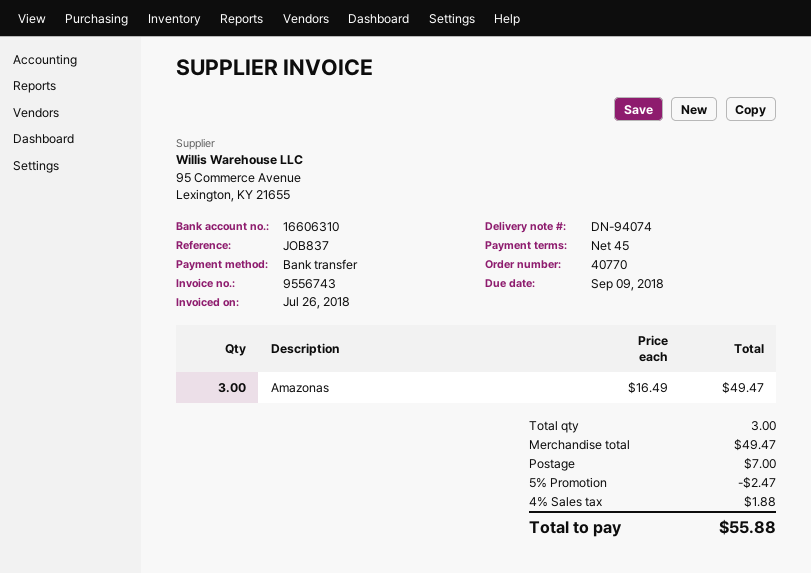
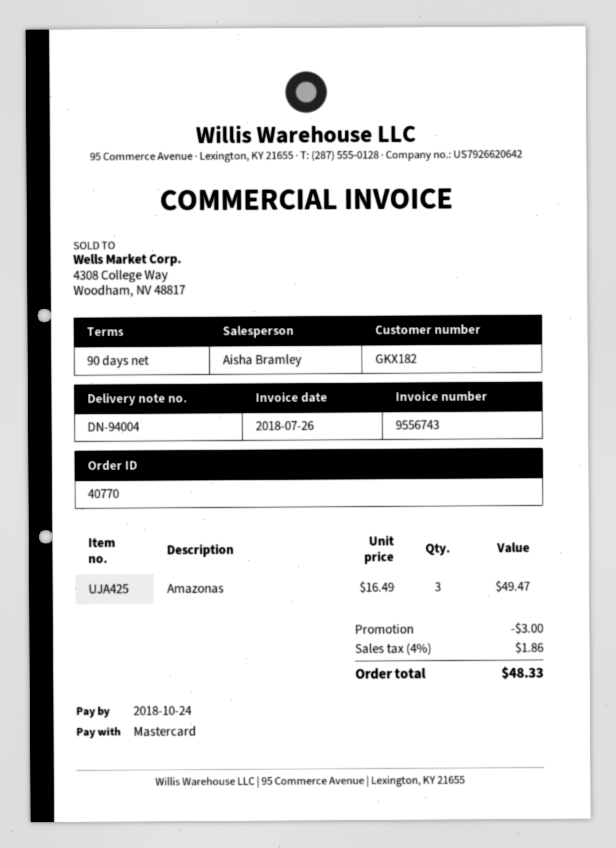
delivery note number: DN-94074 -> DN-94004
payment terms: 45 days -> 90 days
due date: 2018-09-09 -> 2018-10-24
payment method: bank transfer -> Mastercard
discount: 2.47 -> 3.00
shipping: 7.00 -> none
tax: 4% = 1.88 -> 4% = 1.86
total: 55.88 -> 48.33

